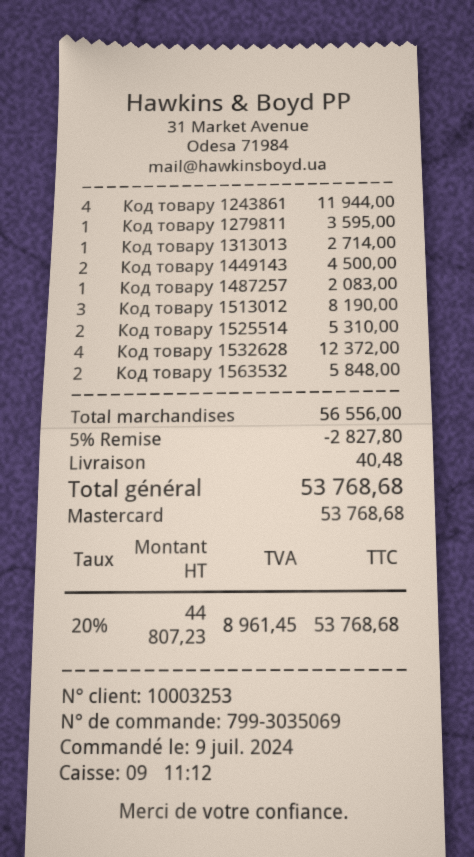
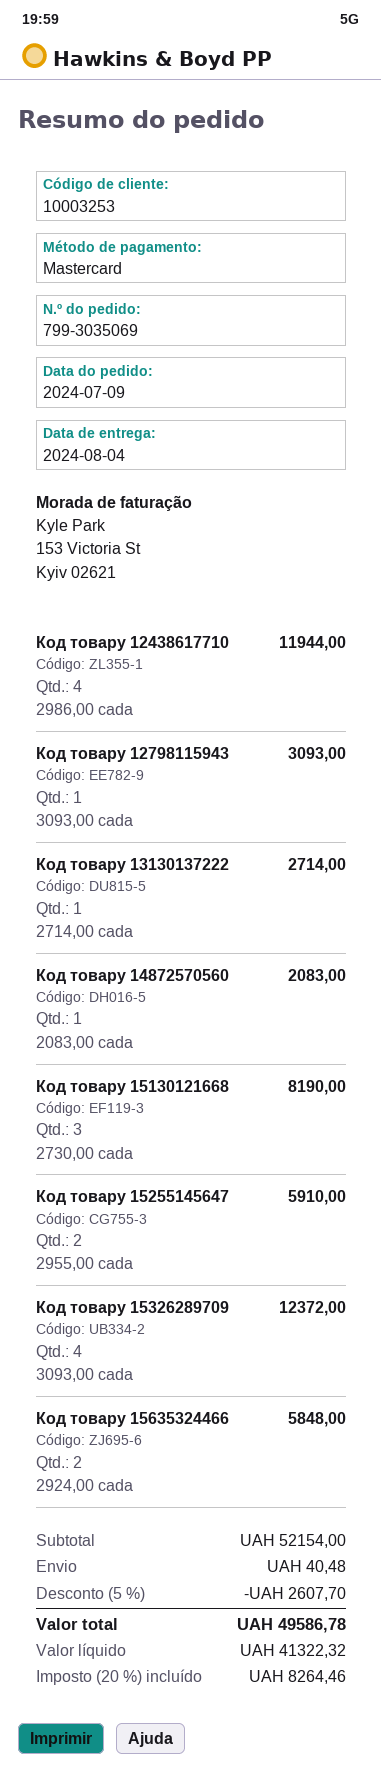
Код товару 1279811: 1 for 3595.00 -> 1 for 3093.00
Код товару 1449143: 2 for 4500.00 -> none
Код товару 1525514: 2 for 5310.00 -> 2 for 5910.00
subtotal: 56556.00 -> 52154.00
discount: 5% = 2827.80 -> 5% = 2607.70
net: 44807.23 -> 41322.32
tax: 20% = 8961.45 -> 20% = 8264.46
total: 53768.68 -> 49586.78

